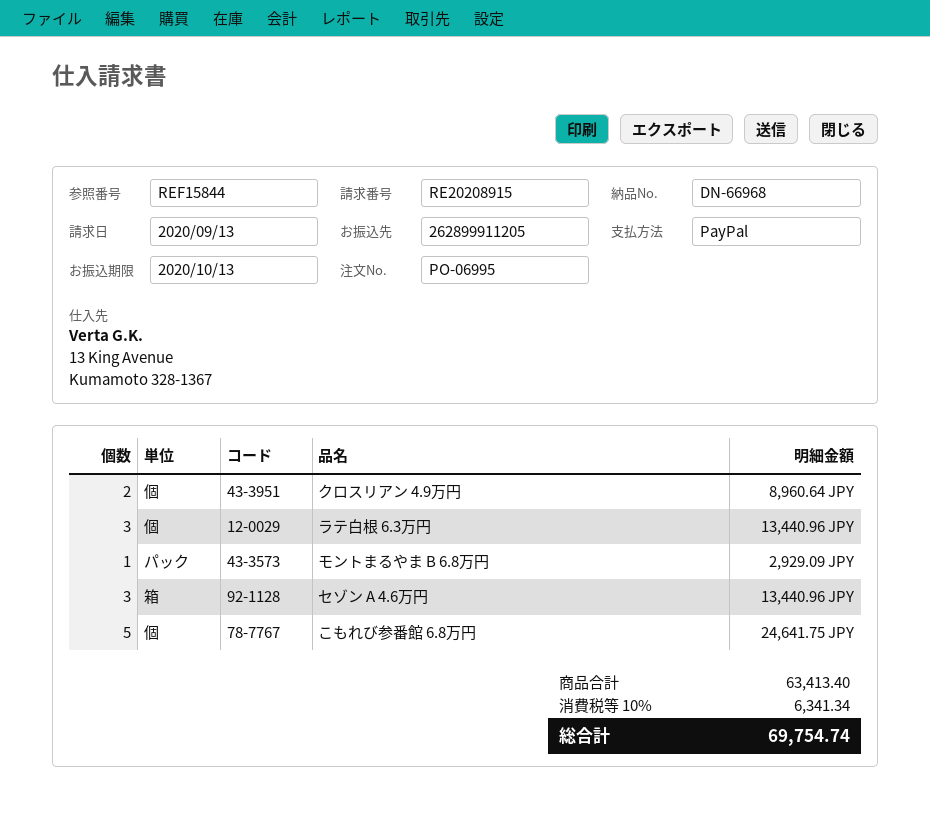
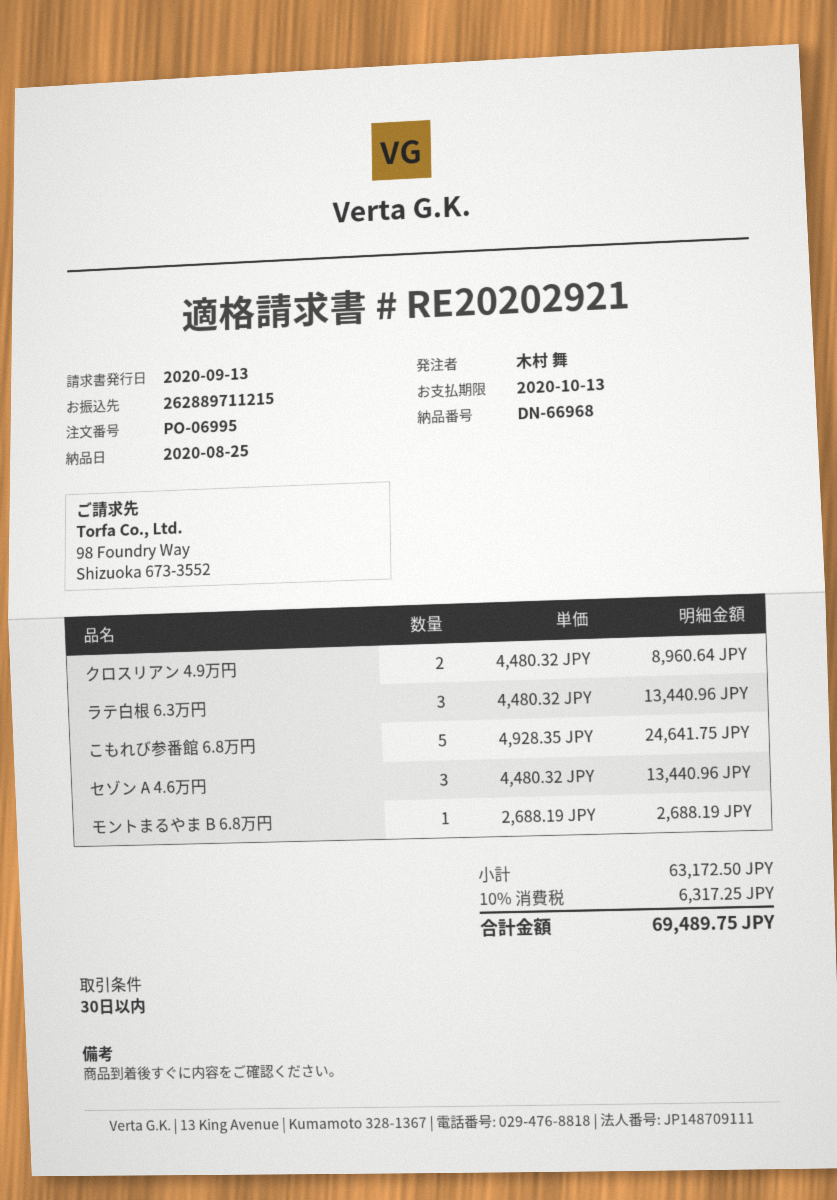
invoice number: RE20208915 -> RE20202921
bank account: 262899911205 -> 262889711215
モントまるやま B 6.8万円: 1 for 2929.09 -> 1 for 2688.19
subtotal: 63413.40 -> 63172.50
tax: 10% = 6341.34 -> 10% = 6317.25
total: 69754.74 -> 69489.75

